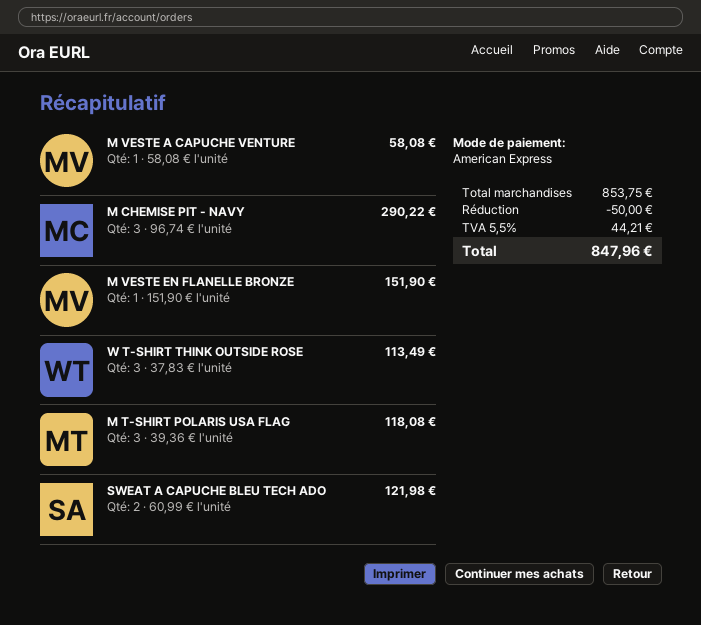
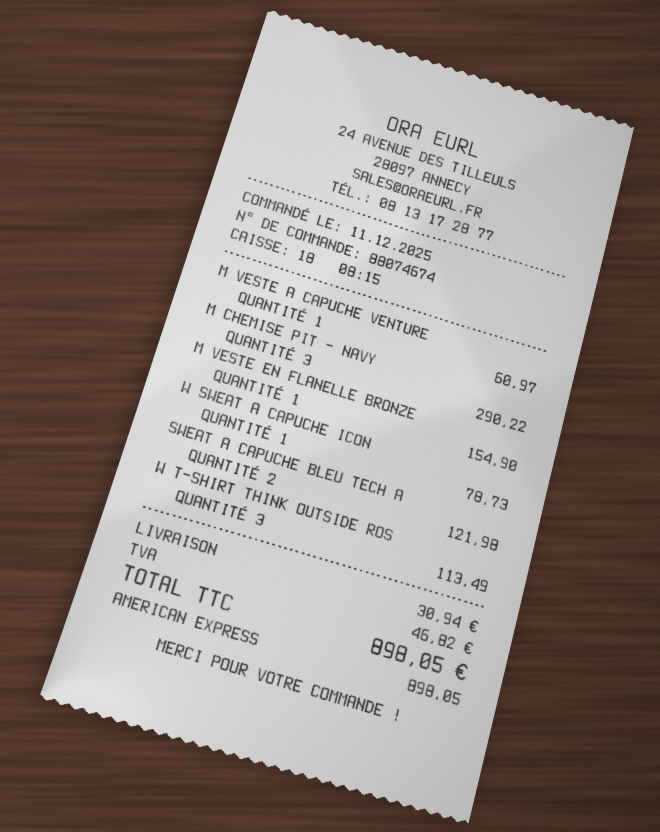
M VESTE A CAPUCHE VENTURE: 1 for 58.08 -> 1 for 60.97
M VESTE EN FLANELLE BRONZE: 1 for 151.90 -> 1 for 154.90
M T-SHIRT POLARIS USA FLAG: 3 for 118.08 -> none
W SWEAT A CAPUCHE ICON: none -> 1 for 78.73
discount: 50.00 -> none
shipping: none -> 30.94
tax: 44.21 -> 46.82
total: 847.96 -> 898.05

